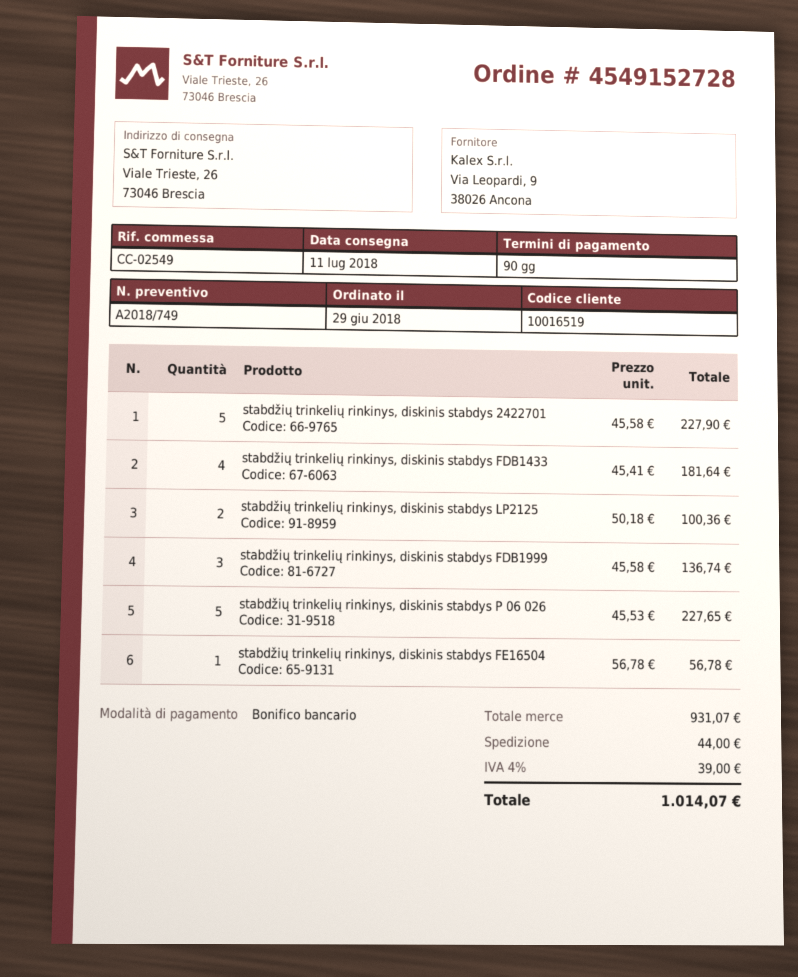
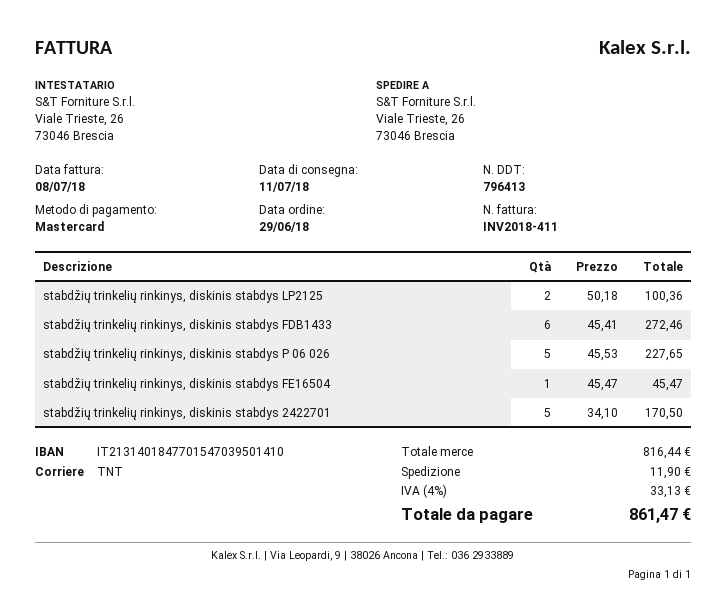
payment method: bank transfer -> Mastercard
stabdžių trinkelių rinkinys, diskinis stabdys 2422701: 5 x 45.58 = 227.90 -> 5 x 34.10 = 170.50
stabdžių trinkelių rinkinys, diskinis stabdys FDB1433: 4 x 45.41 = 181.64 -> 6 x 45.41 = 272.46
stabdžių trinkelių rinkinys, diskinis stabdys FDB1999: 3 x 45.58 = 136.74 -> none
stabdžių trinkelių rinkinys, diskinis stabdys FE16504: 1 x 56.78 = 56.78 -> 1 x 45.47 = 45.47
subtotal: 931.07 -> 816.44
shipping: 44.00 -> 11.90
tax: 4% = 39.00 -> 4% = 33.13
total: 1014.07 -> 861.47

